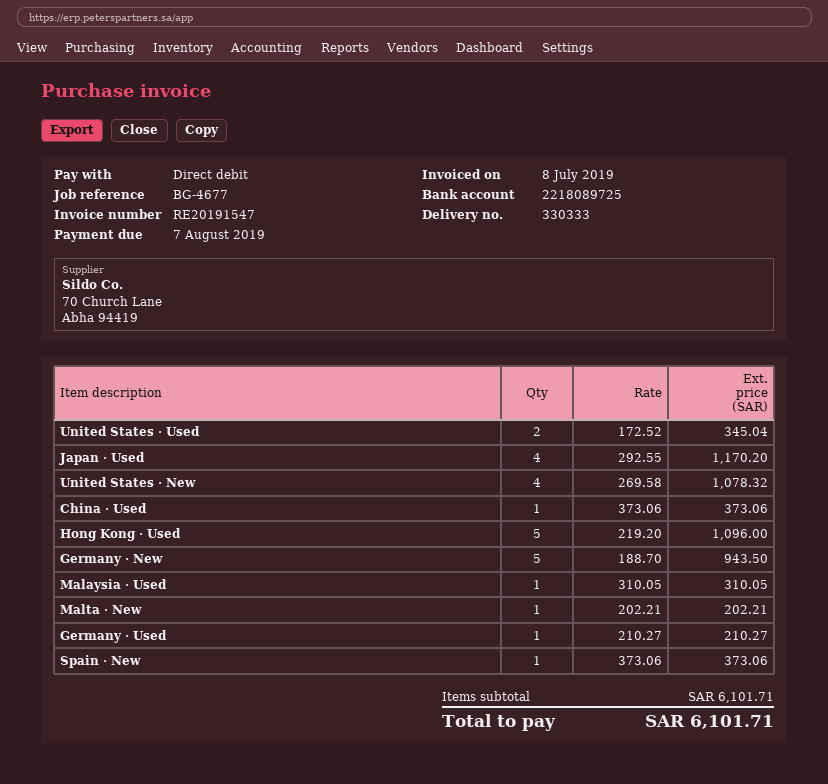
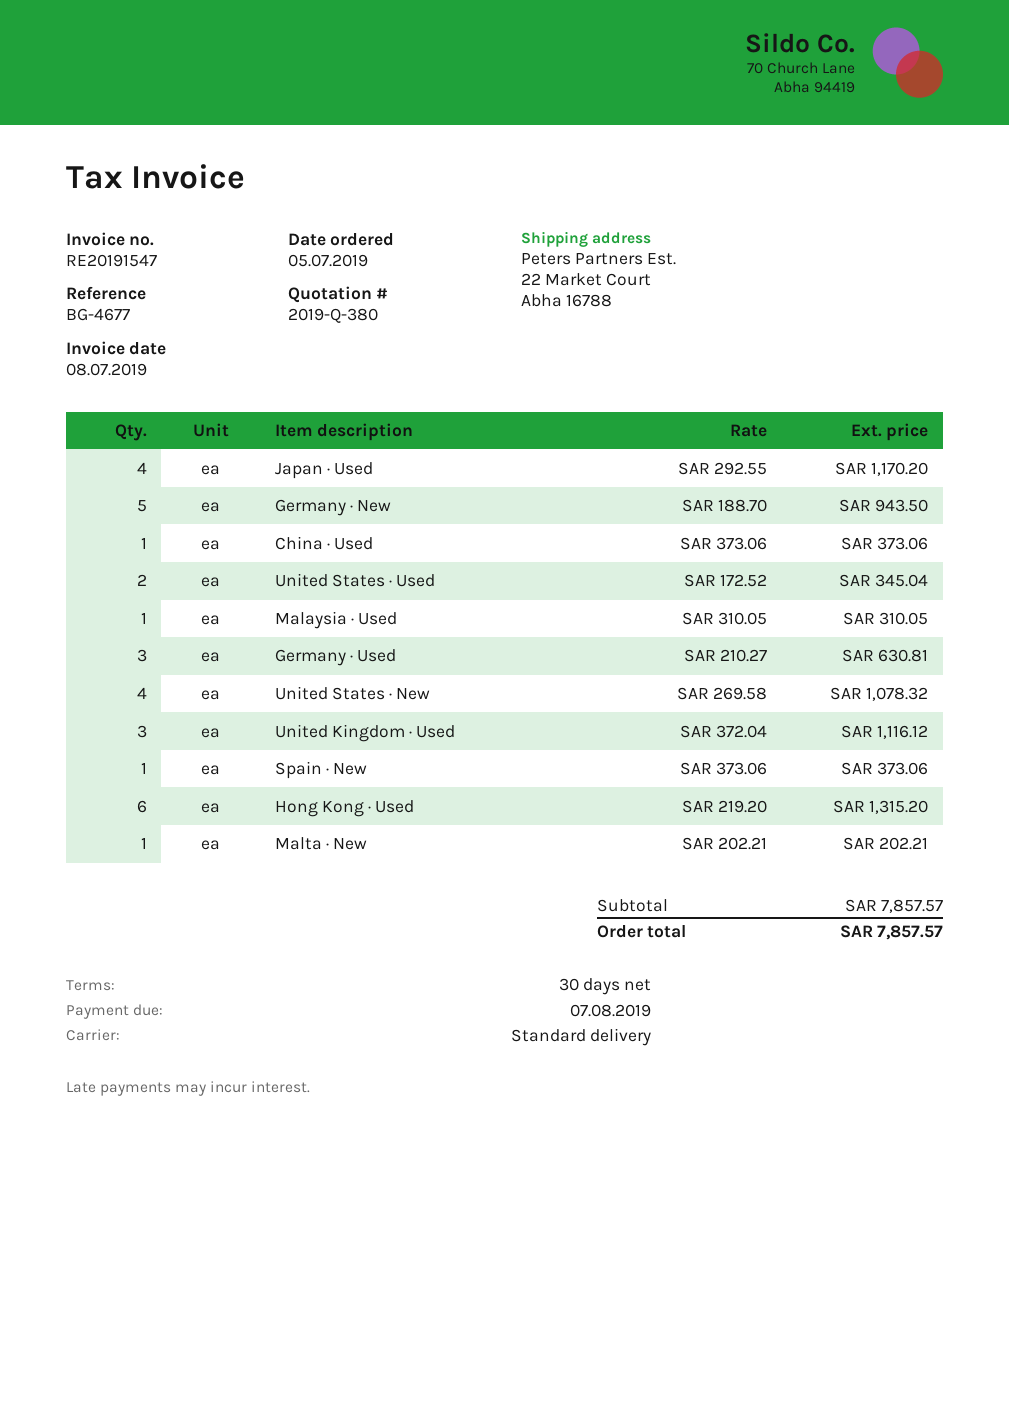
Hong Kong · Used: 5 x 219.20 = 1096.00 -> 6 x 219.20 = 1315.20
Germany · Used: 1 x 210.27 = 210.27 -> 3 x 210.27 = 630.81
United Kingdom · Used: none -> 3 x 372.04 = 1116.12
subtotal: 6101.71 -> 7857.57
total: 6101.71 -> 7857.57

